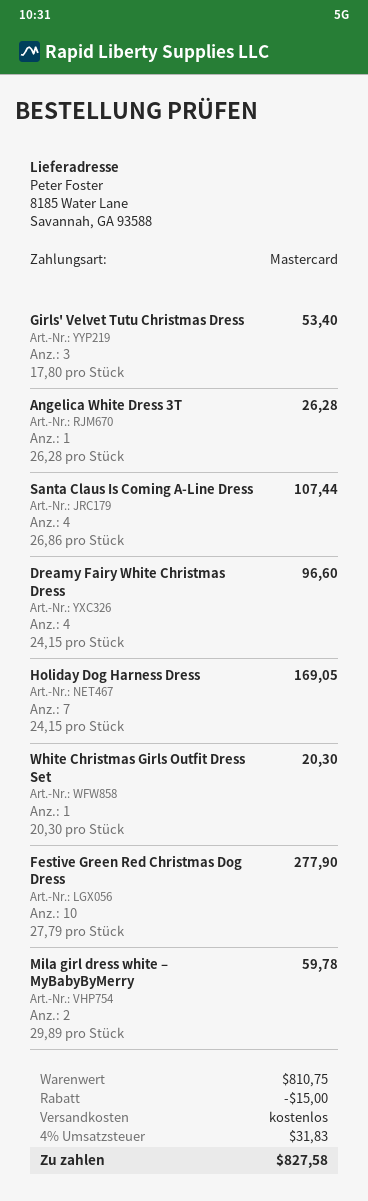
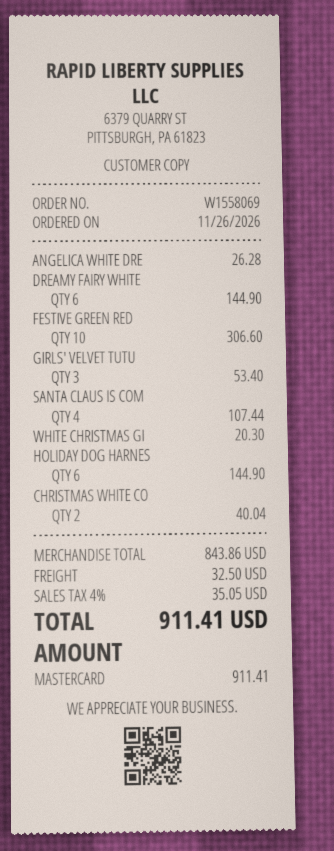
Dreamy Fairy White Christmas Dress: 4 for 96.60 -> 6 for 144.90
Holiday Dog Harness Dress: 7 for 169.05 -> 6 for 144.90
Festive Green Red Christmas Dog Dress: 10 for 277.90 -> 10 for 306.60
Mila girl dress white – MyBabyByMerry: 2 for 59.78 -> none
CHRISTMAS WHITE CO: none -> 2 for 40.04
subtotal: 810.75 -> 843.86
discount: 15.00 -> none
shipping: 0.00 -> 32.50
tax: 4% = 31.83 -> 4% = 35.05
total: 827.58 -> 911.41

